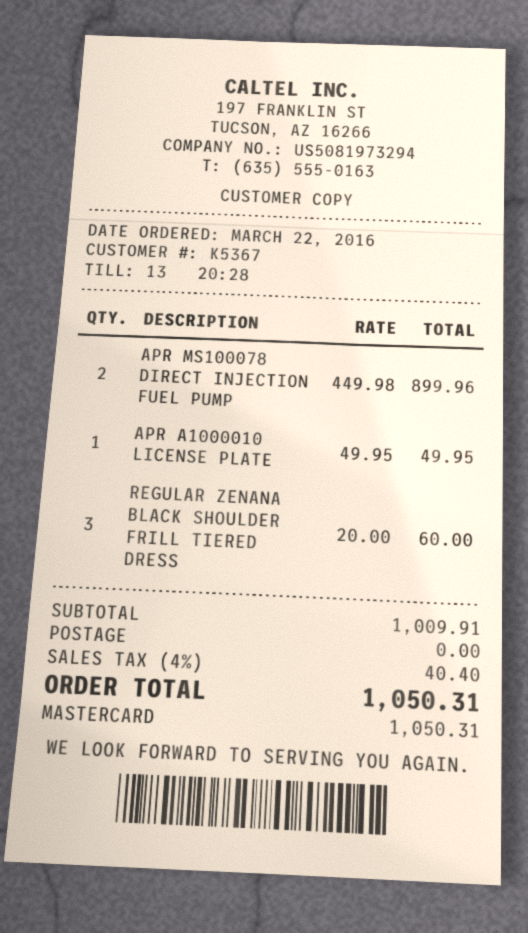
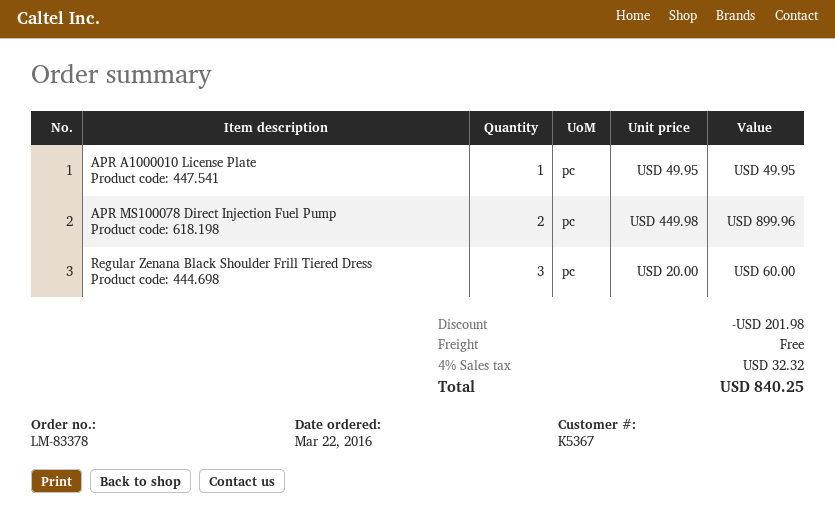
discount: none -> 201.98
tax: 4% = 40.40 -> 4% = 32.32
total: 1050.31 -> 840.25

